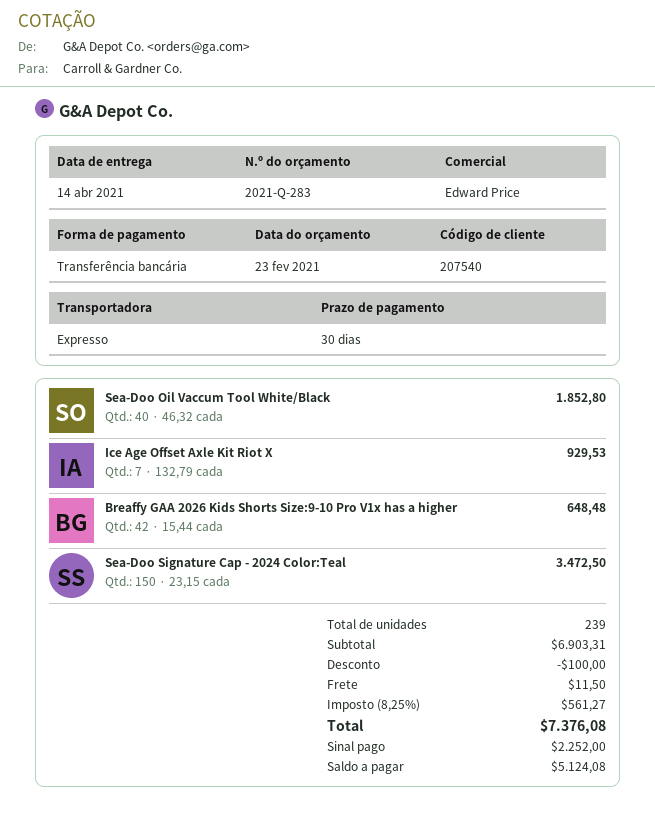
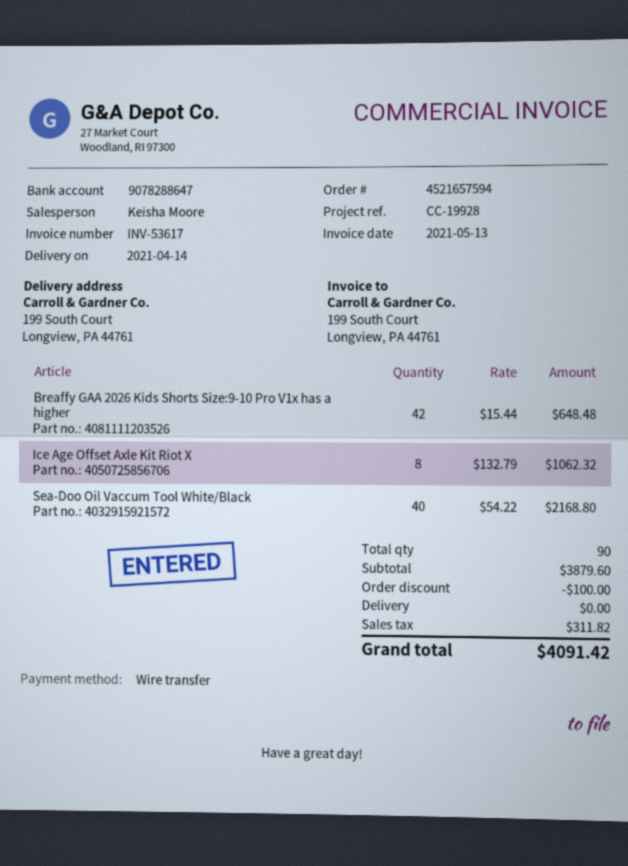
sales rep: Edward Price -> Keisha Moore
Sea-Doo Oil Vaccum Tool White/Black: 40 x 46.32 = 1852.80 -> 40 x 54.22 = 2168.80
Ice Age Offset Axle Kit Riot X: 7 x 132.79 = 929.53 -> 8 x 132.79 = 1062.32
Sea-Doo Signature Cap - 2024 Color:Teal: 150 x 23.15 = 3472.50 -> none
total quantity: 239 -> 90
subtotal: 6903.31 -> 3879.60
shipping: 11.50 -> 0.00
tax: 561.27 -> 311.82
total: 7376.08 -> 4091.42

